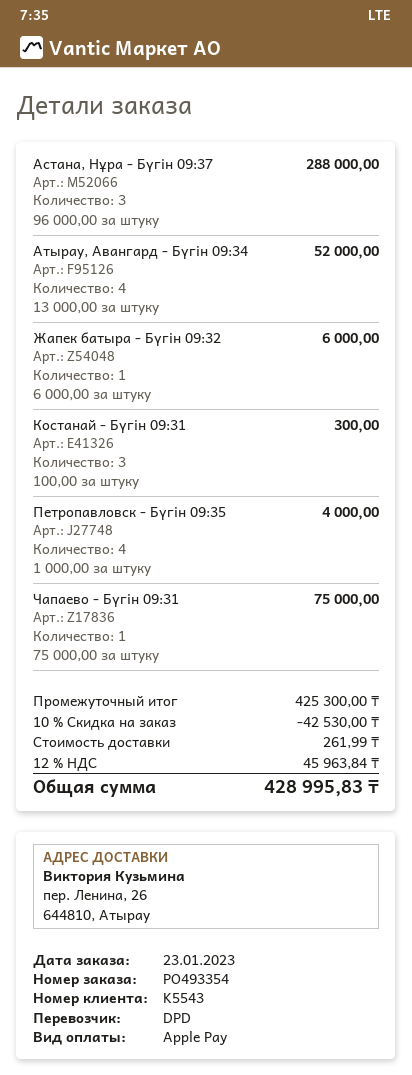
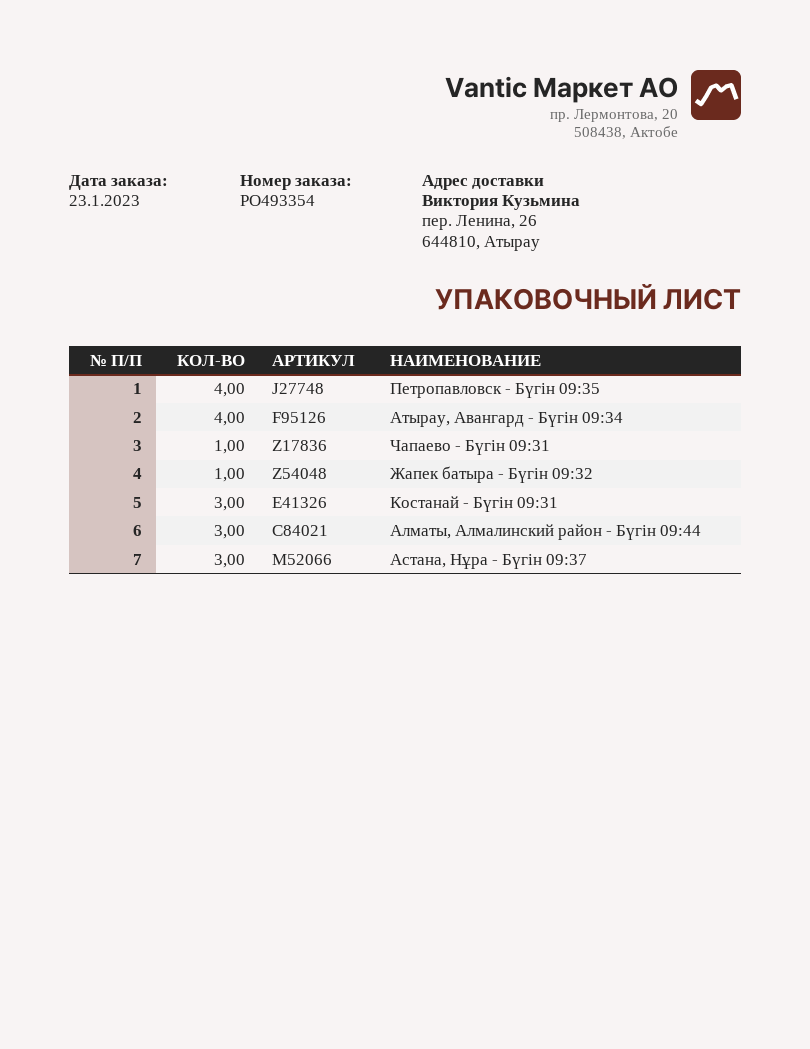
Алматы, Алмалинский район - Бүгін 09:44: none -> 3

